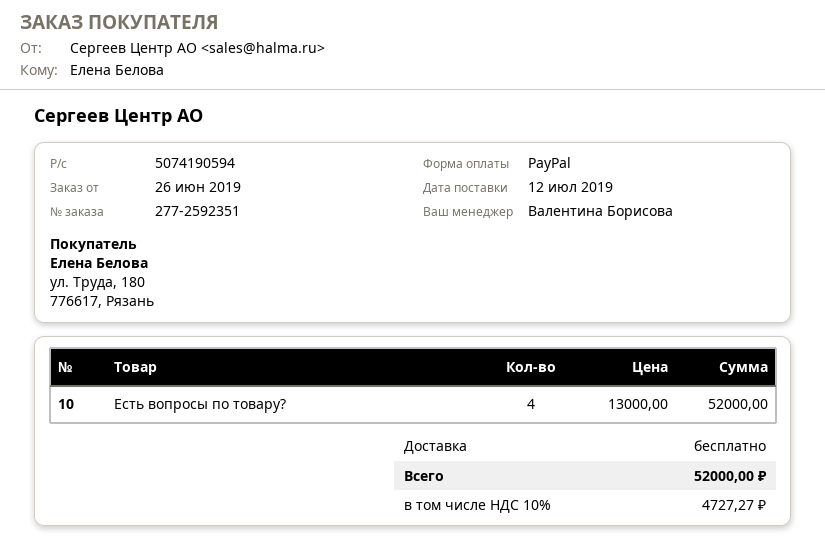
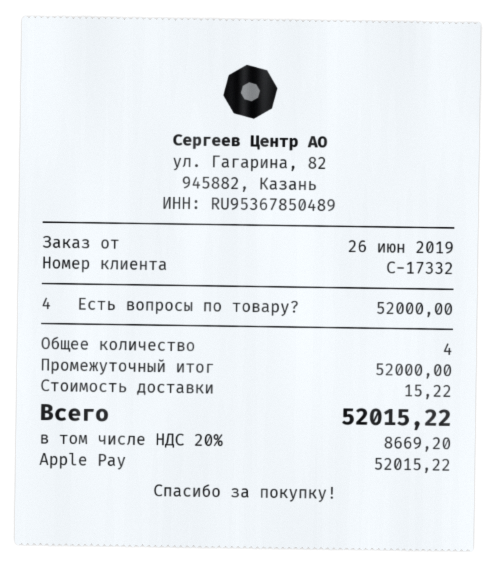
payment method: PayPal -> Apple Pay
shipping: 0.00 -> 15.22
tax: 10% = 4727.27 -> 20% = 8669.20
total: 52000.00 -> 52015.22

